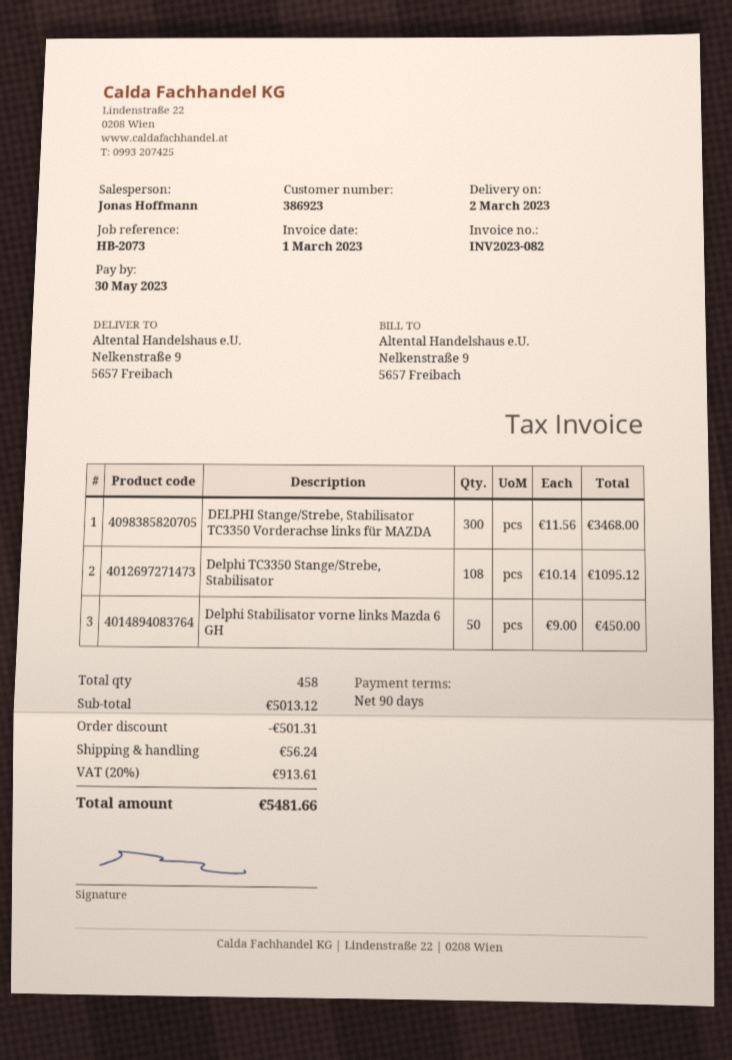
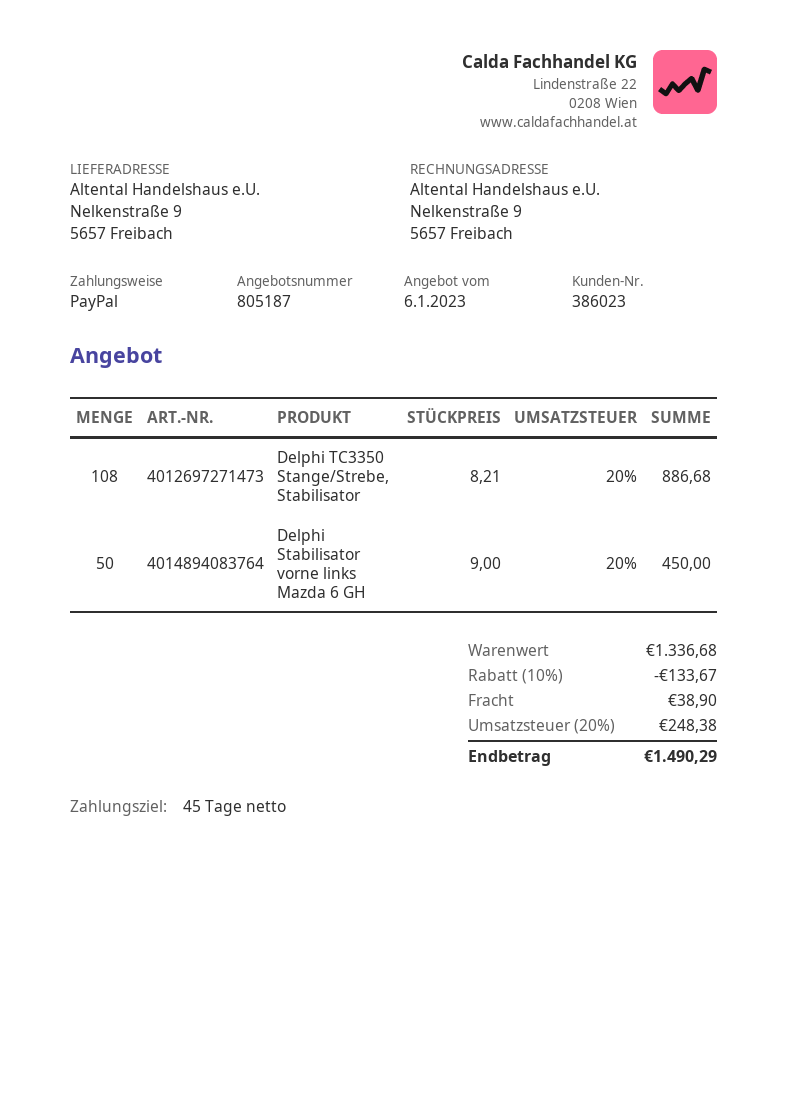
payment terms: 90 days -> 45 days
customer number: 386923 -> 386023
DELPHI Stange/Strebe, Stabilisator TC3350 Vorderachse links für MAZDA: 300 x 11.56 = 3468.00 -> none
Delphi TC3350 Stange/Strebe, Stabilisator: 108 x 10.14 = 1095.12 -> 108 x 8.21 = 886.68
subtotal: 5013.12 -> 1336.68
discount: 501.31 -> 133.67
shipping: 56.24 -> 38.90
tax: 20% = 913.61 -> 20% = 248.38
total: 5481.66 -> 1490.29

